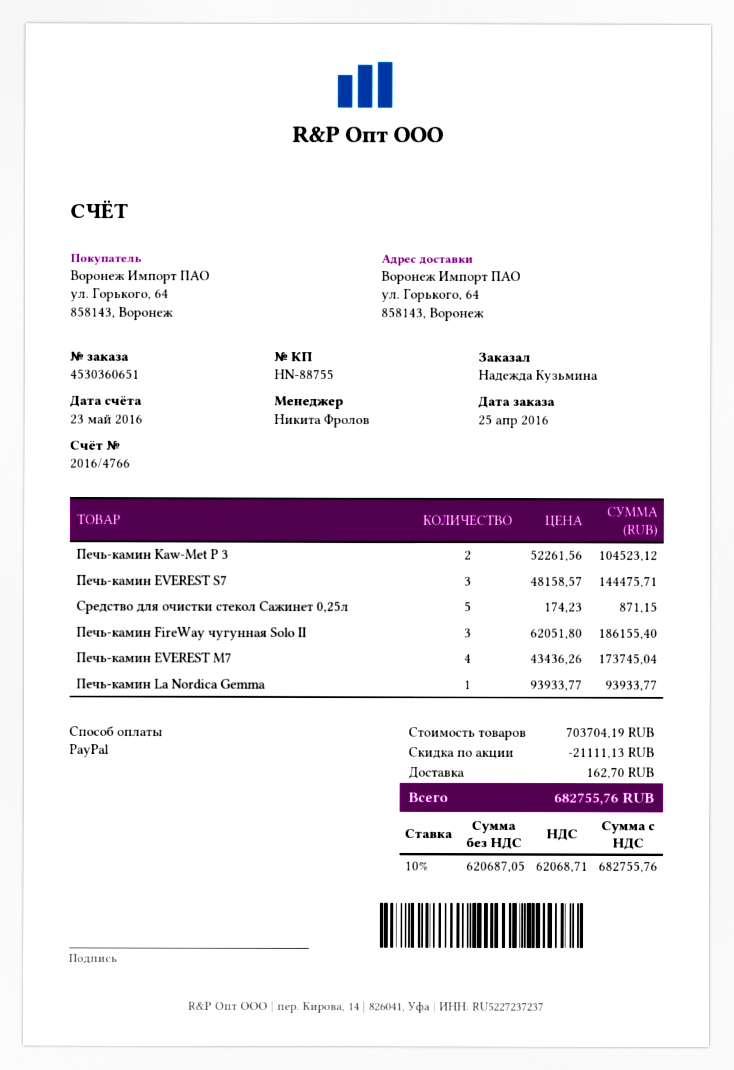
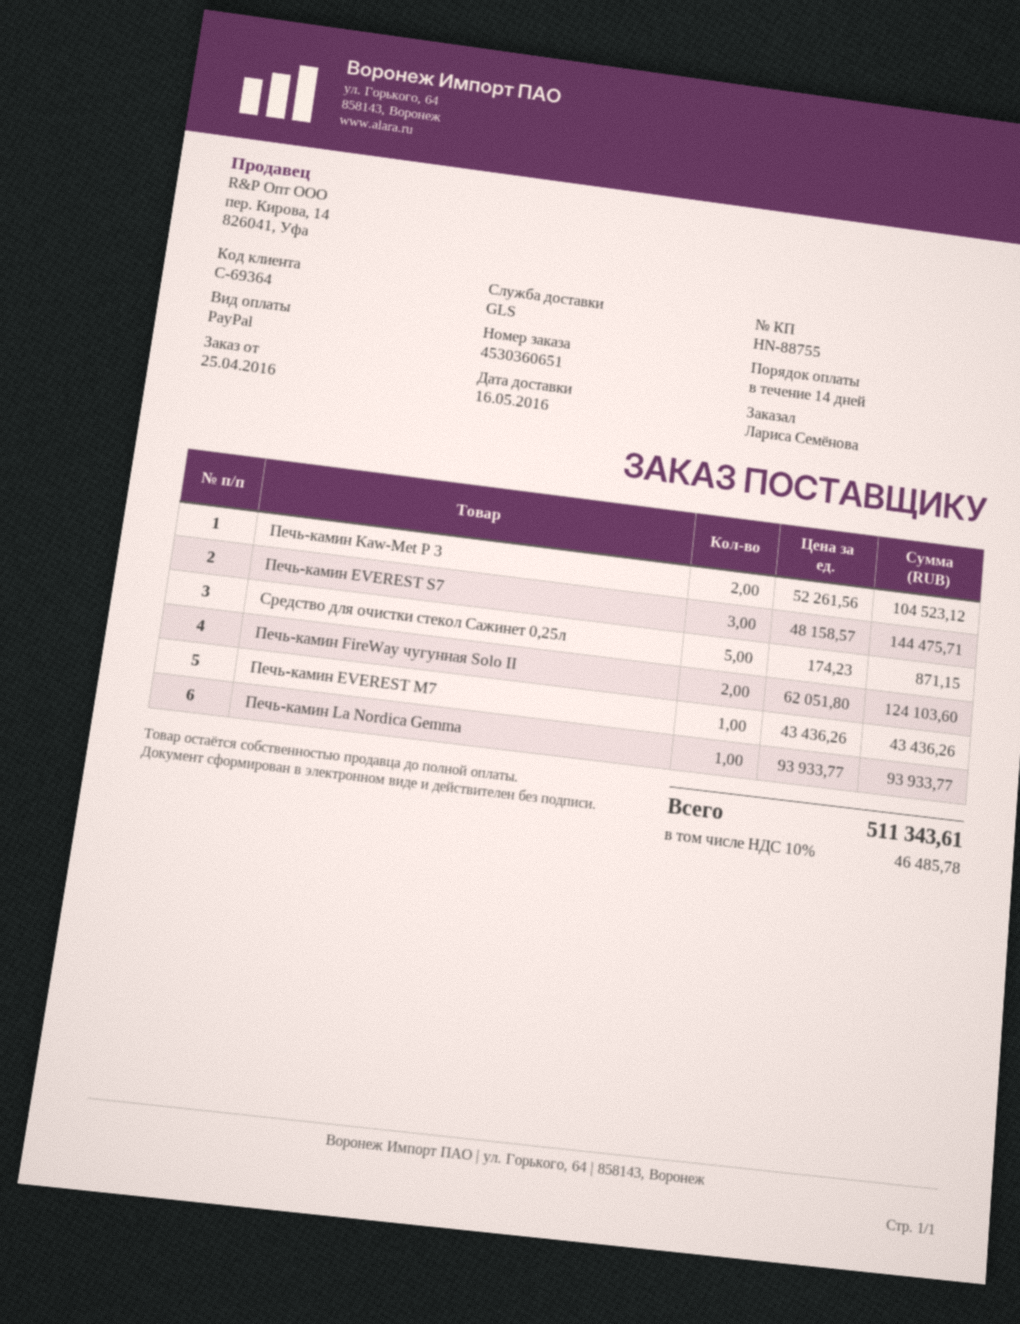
ordered by: Надежда Кузьмина -> Лариса Семёнова
Печь-камин FireWay чугунная Solo II: 3 x 62051.80 = 186155.40 -> 2 x 62051.80 = 124103.60
Печь-камин EVEREST М7: 4 x 43436.26 = 173745.04 -> 1 x 43436.26 = 43436.26
discount: 21111.13 -> none
shipping: 162.70 -> none
tax: 10% = 62068.71 -> 10% = 46485.78
total: 682755.76 -> 511343.61

